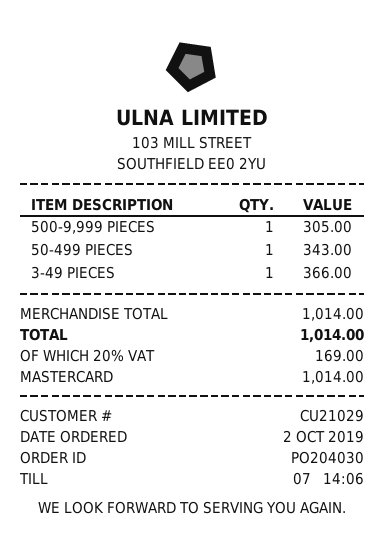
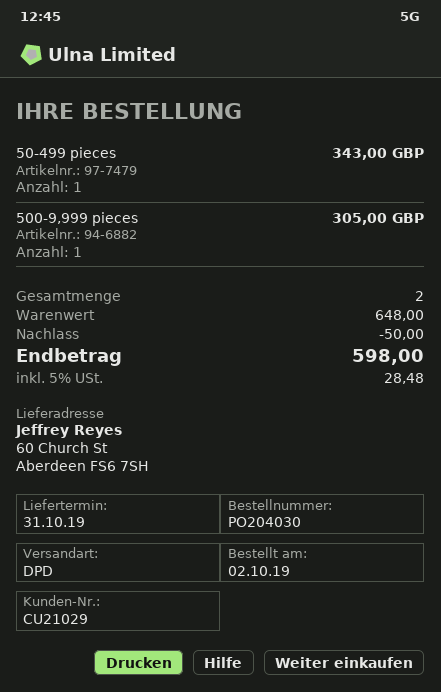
3-49 PIECES: 1 for 366.00 -> none
subtotal: 1014.00 -> 648.00
discount: none -> 50.00
tax: 20% = 169.00 -> 5% = 28.48
total: 1014.00 -> 598.00

